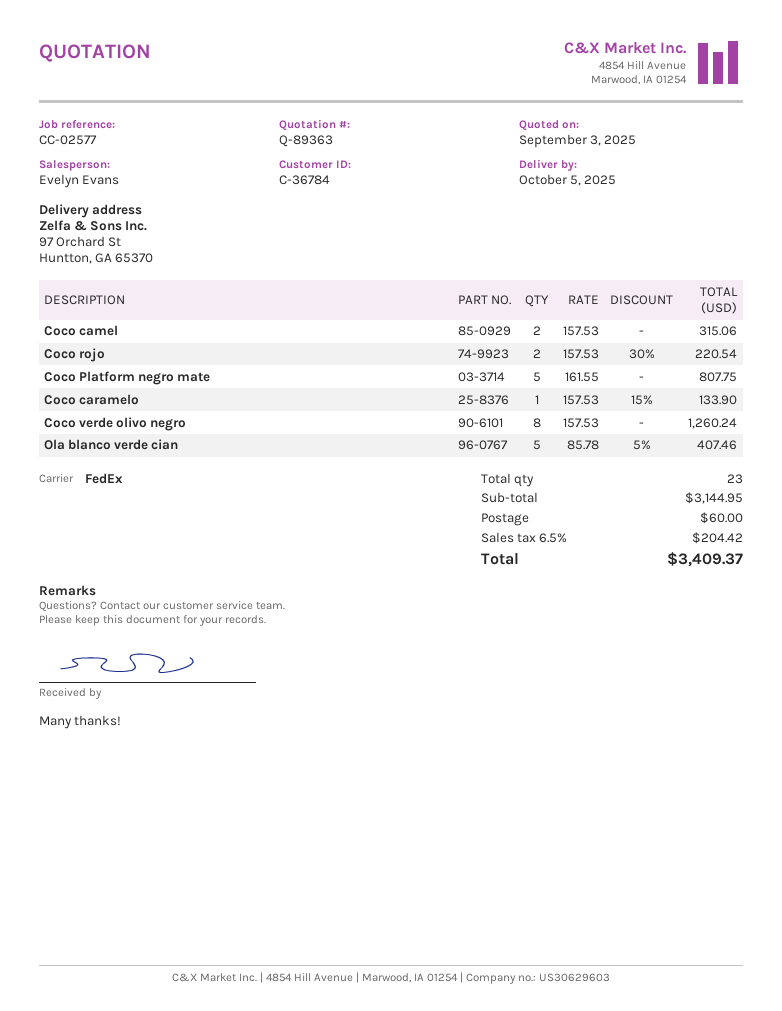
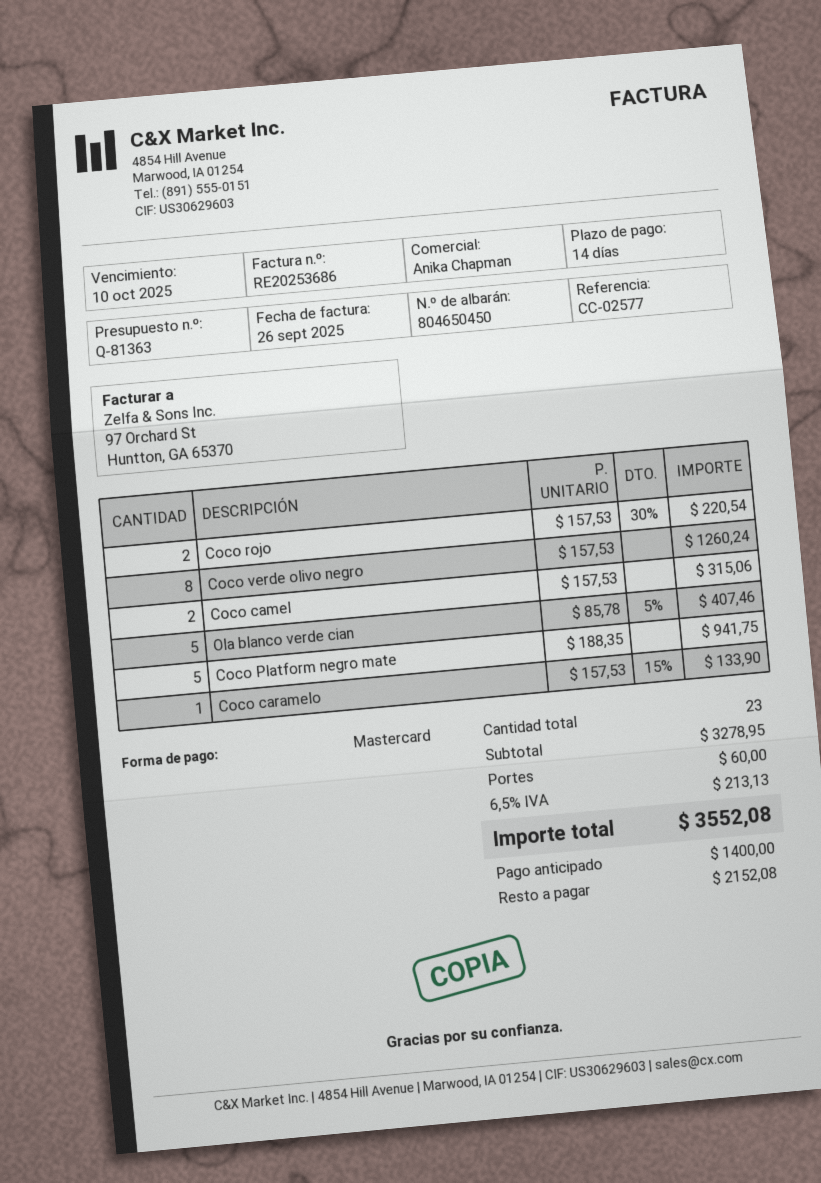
quote number: Q-89363 -> Q-81363
sales rep: Evelyn Evans -> Anika Chapman
Coco Platform negro mate: 5 x 161.55 = 807.75 -> 5 x 188.35 = 941.75
subtotal: 3144.95 -> 3278.95
tax: 6.5% = 204.42 -> 6.5% = 213.13
total: 3409.37 -> 3552.08

